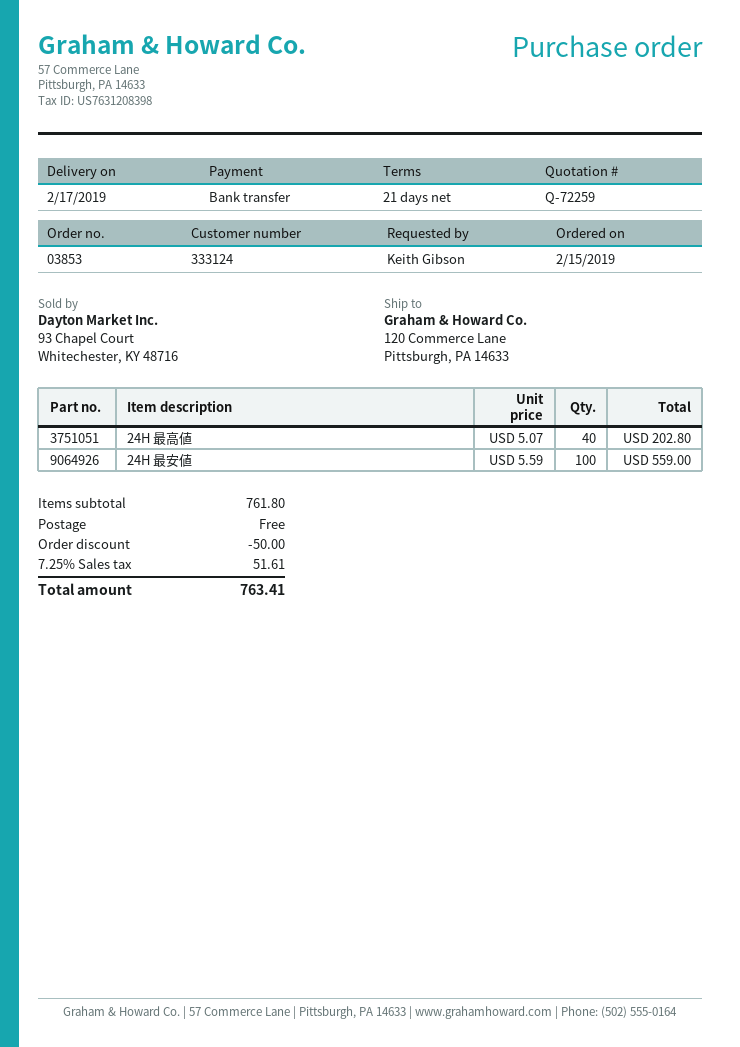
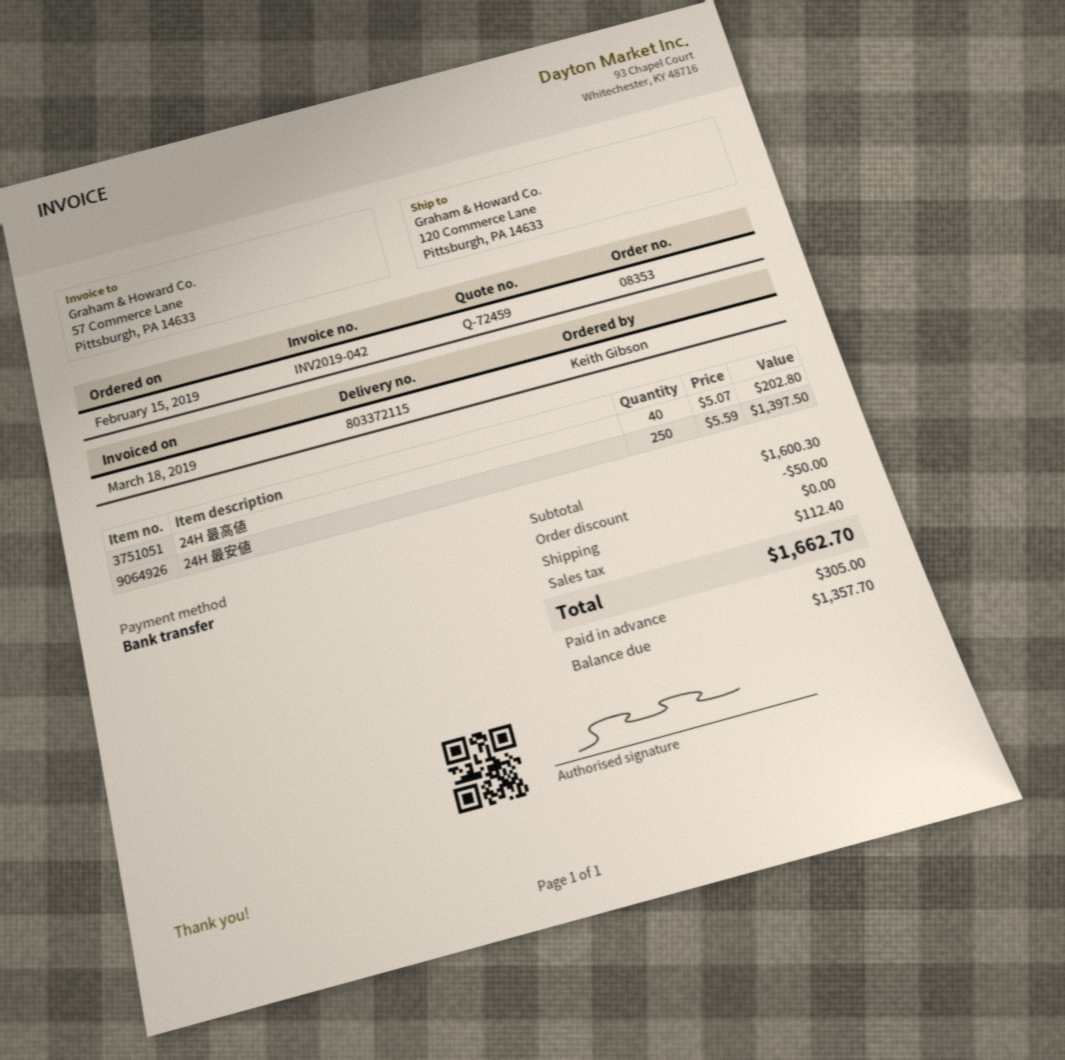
quote number: Q-72259 -> Q-72459
order number: 03853 -> 08353
24H 最安値: 100 x 5.59 = 559.00 -> 250 x 5.59 = 1397.50
subtotal: 761.80 -> 1600.30
tax: 51.61 -> 112.40
total: 763.41 -> 1662.70

